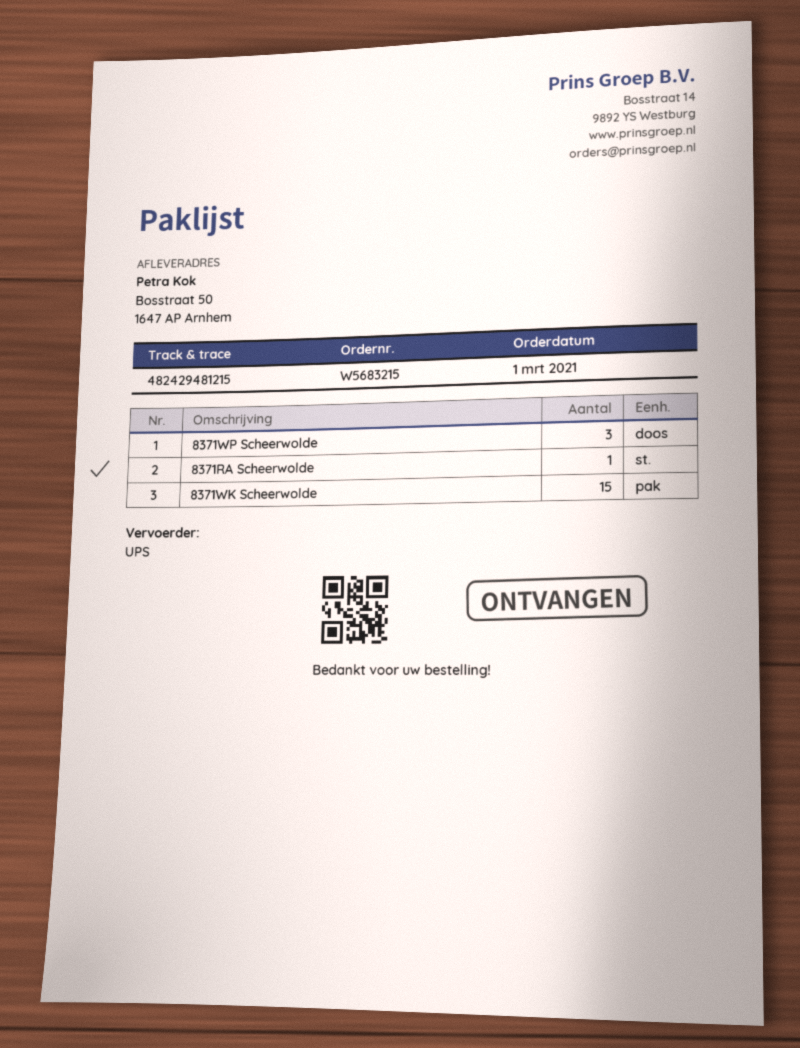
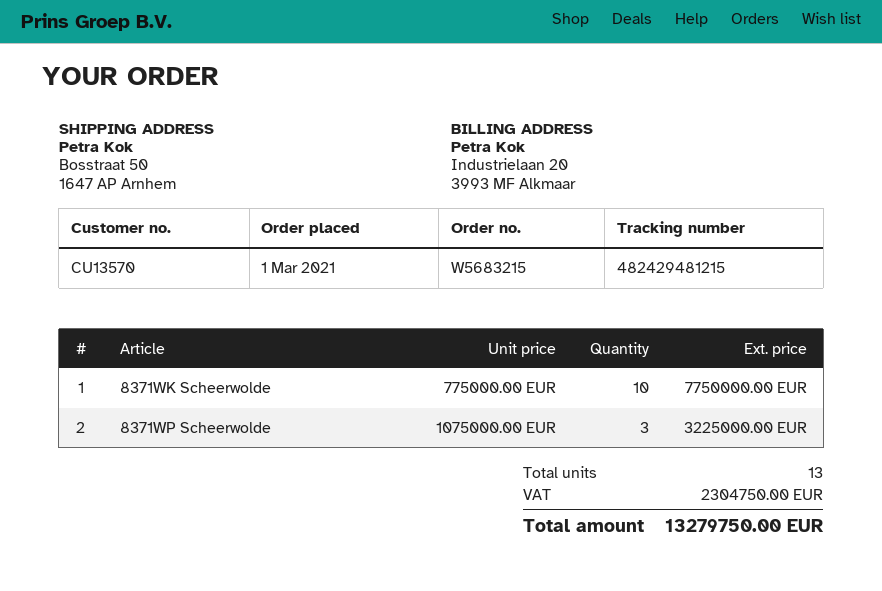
8371RA Scheerwolde: 1 -> none
8371WK Scheerwolde: 15 -> 10

